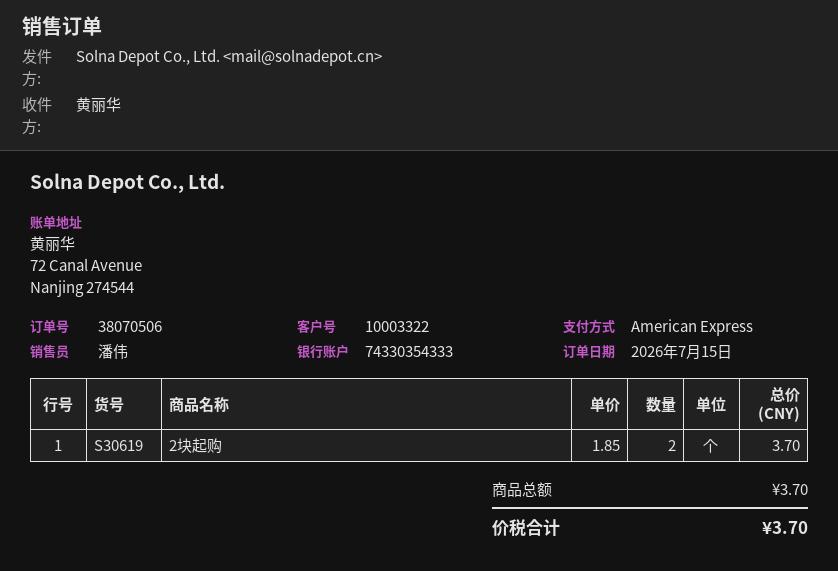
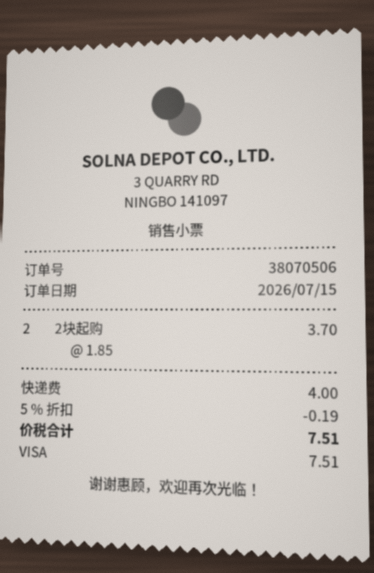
payment method: American Express -> Visa
discount: none -> 5% = 0.19
shipping: none -> 4.00
total: 3.70 -> 7.51

